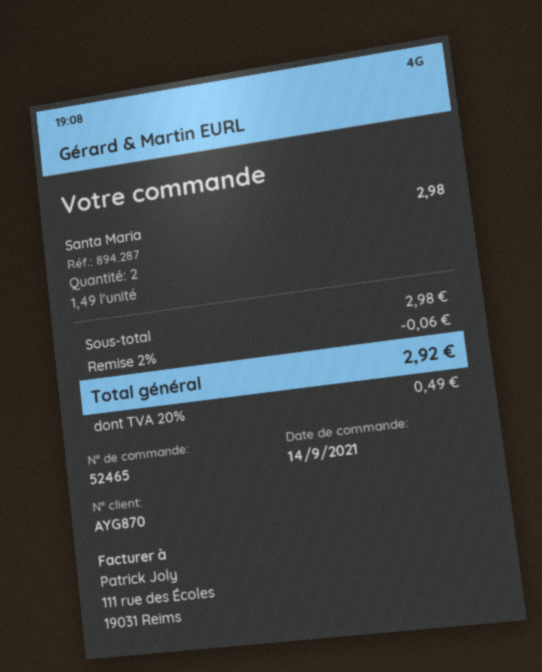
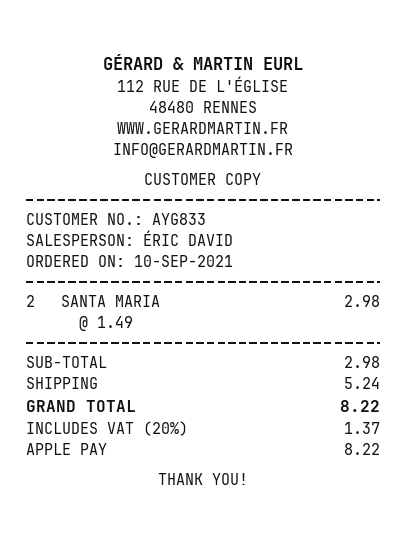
order date: 2021-09-14 -> 2021-09-10
customer number: AYG870 -> AYG833
discount: 2% = 0.06 -> none
shipping: none -> 5.24
tax: 20% = 0.49 -> 20% = 1.37
total: 2.92 -> 8.22

